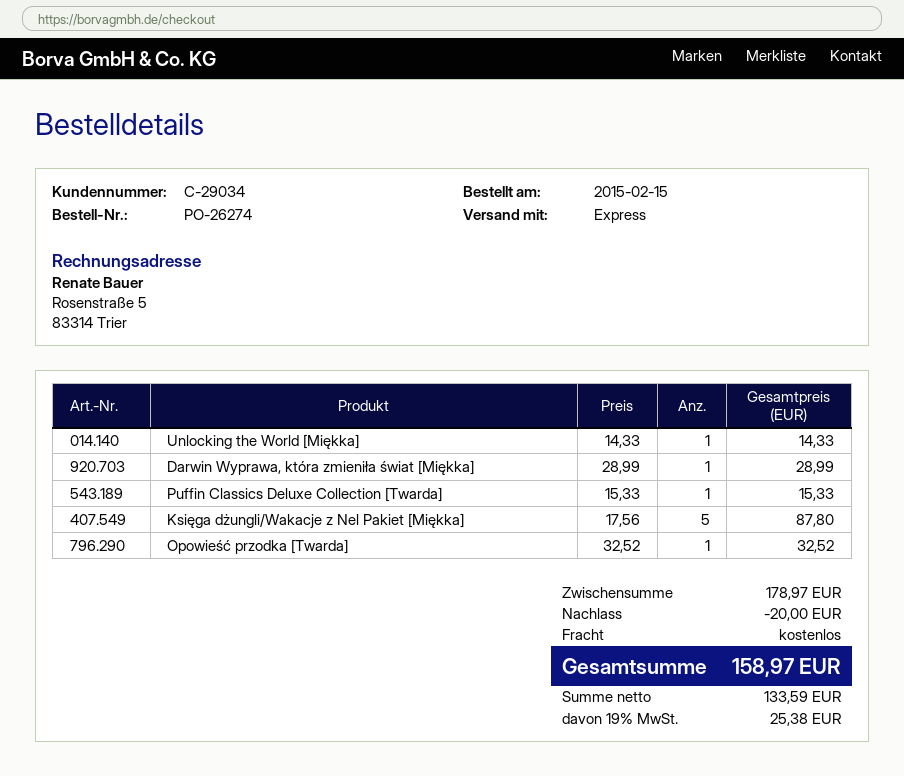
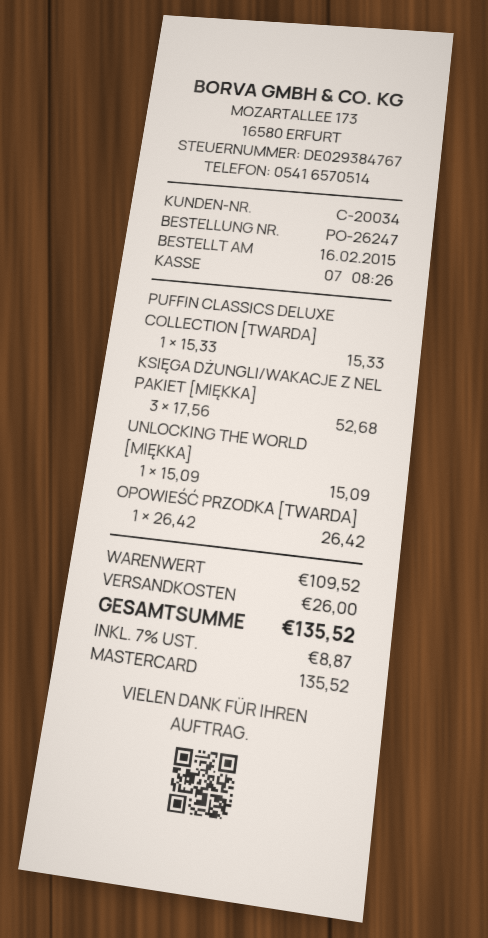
order number: PO-26274 -> PO-26247
order date: 2015-02-15 -> 2015-02-16
customer number: C-29034 -> C-20034
Unlocking the World [Miękka]: 1 x 14.33 = 14.33 -> 1 x 15.09 = 15.09
Darwin Wyprawa, która zmieniła świat [Miękka]: 1 x 28.99 = 28.99 -> none
Księga dżungli/Wakacje z Nel Pakiet [Miękka]: 5 x 17.56 = 87.80 -> 3 x 17.56 = 52.68
Opowieść przodka [Twarda]: 1 x 32.52 = 32.52 -> 1 x 26.42 = 26.42
subtotal: 178.97 -> 109.52
discount: 20.00 -> none
shipping: 0.00 -> 26.00
tax: 19% = 25.38 -> 7% = 8.87
total: 158.97 -> 135.52

